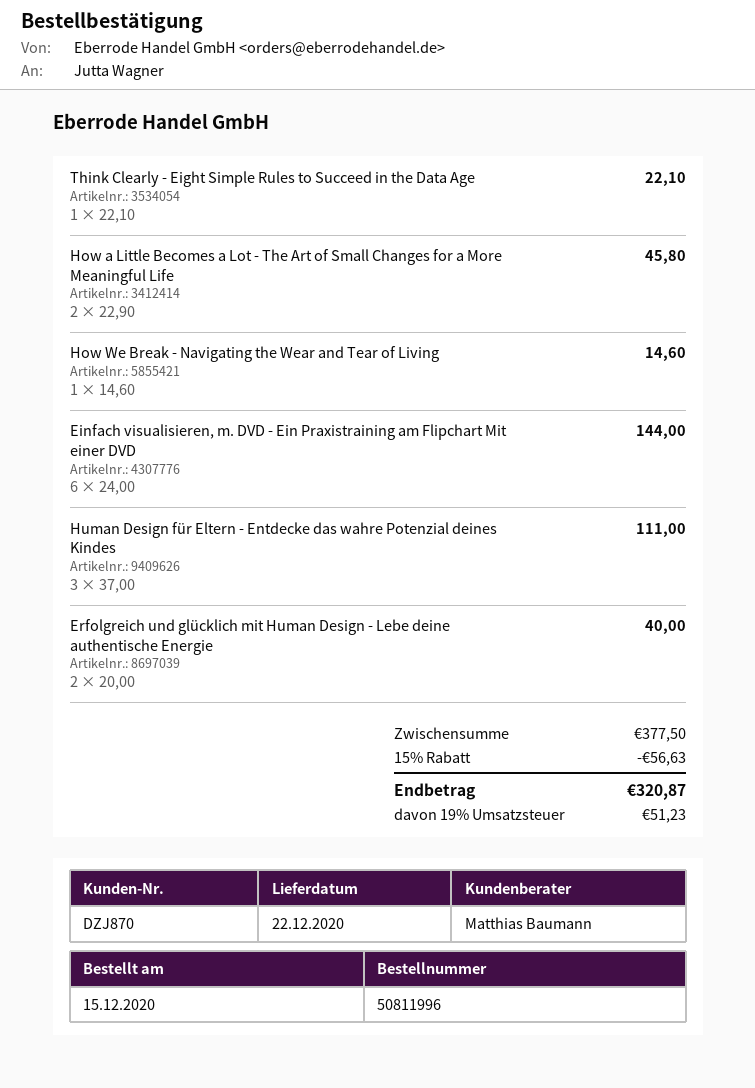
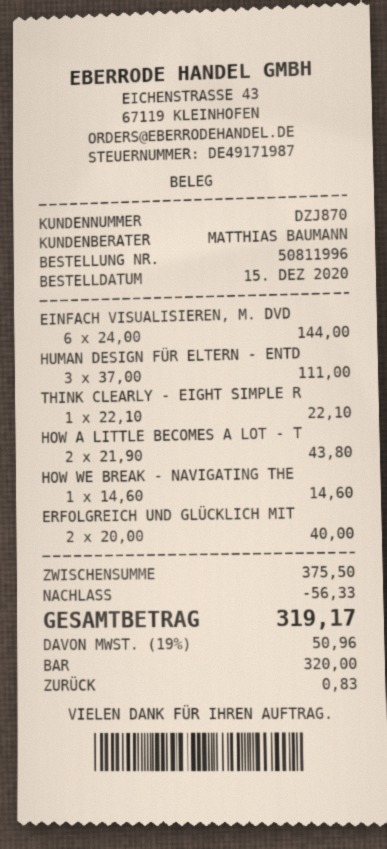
How a Little Becomes a Lot - The Art of Small Changes for a More Meaningful Life: 2 x 22.90 = 45.80 -> 2 x 21.90 = 43.80
subtotal: 377.50 -> 375.50
discount: 56.63 -> 56.33
tax: 19% = 51.23 -> 19% = 50.96
total: 320.87 -> 319.17

